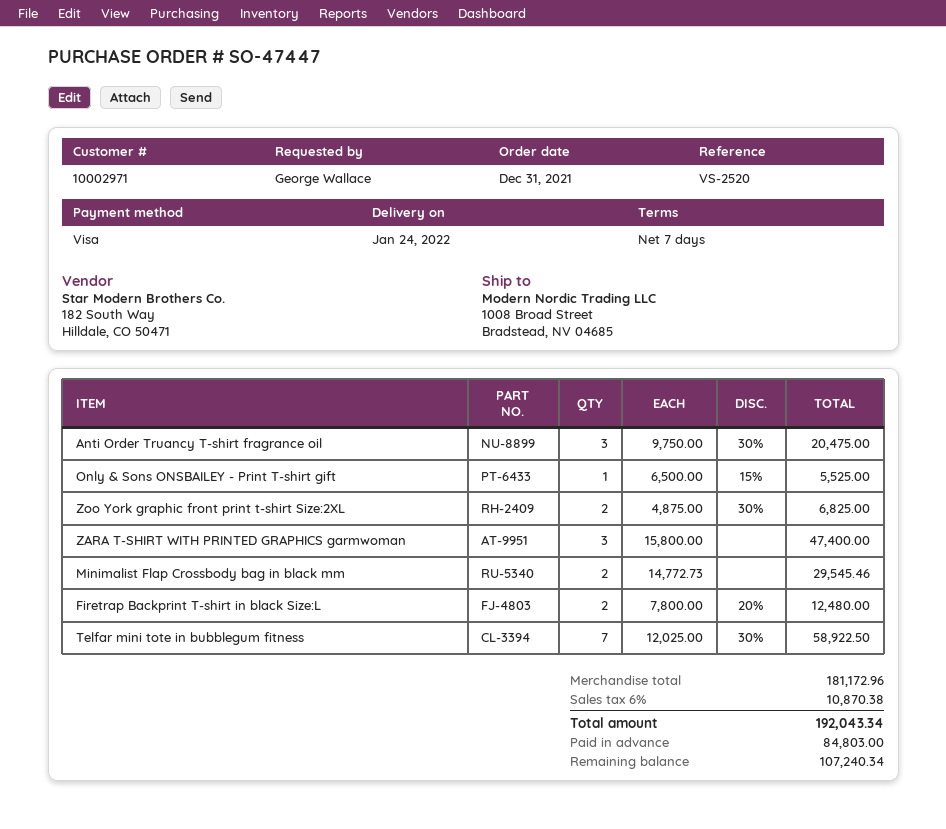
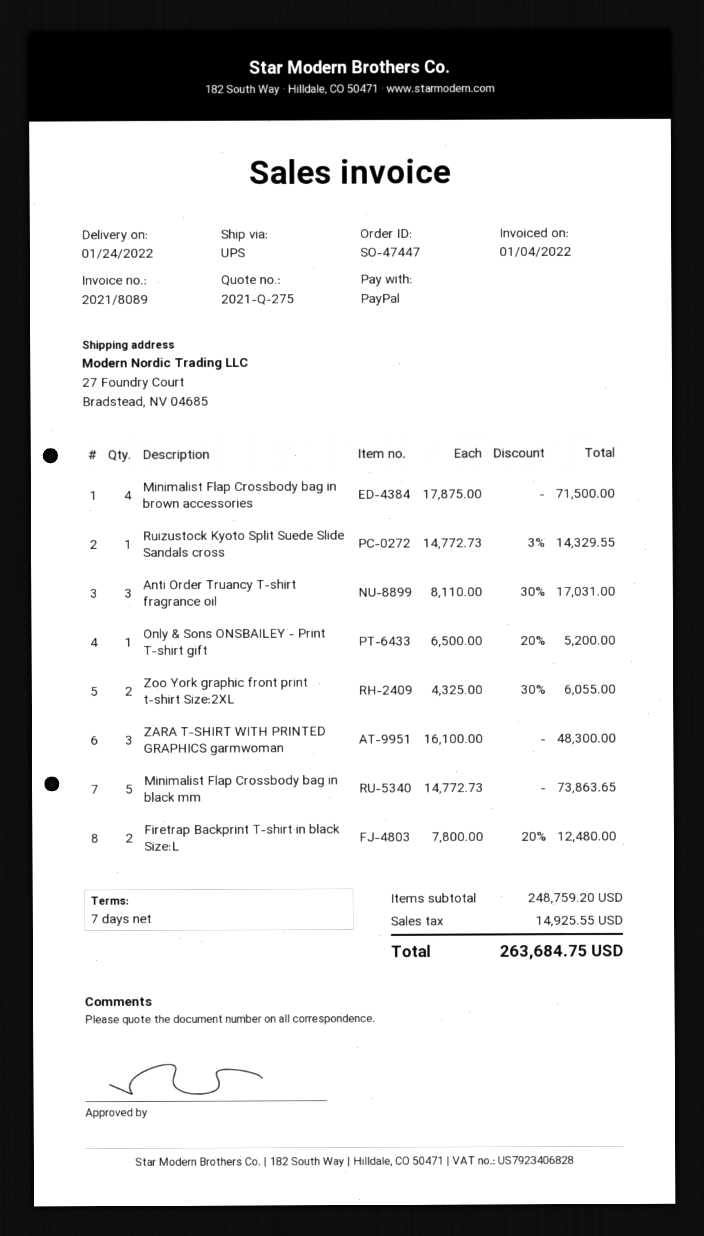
payment method: Visa -> PayPal
ship to: 1008 Broad Street, Bradstead, NV 04685 -> 27 Foundry Court, Bradstead, NV 04685
Anti Order Truancy T-shirt fragrance oil: 3 x 9750.00 - 30% = 20475.00 -> 3 x 8110.00 - 30% = 17031.00
Only & Sons ONSBAILEY - Print T-shirt gift: 1 x 6500.00 - 15% = 5525.00 -> 1 x 6500.00 - 20% = 5200.00
Zoo York graphic front print t-shirt Size:2XL: 2 x 4875.00 - 30% = 6825.00 -> 2 x 4325.00 - 30% = 6055.00
ZARA T-SHIRT WITH PRINTED GRAPHICS garmwoman: 3 x 15800.00 = 47400.00 -> 3 x 16100.00 = 48300.00
Minimalist Flap Crossbody bag in black mm: 2 x 14772.73 = 29545.46 -> 5 x 14772.73 = 73863.65
Telfar mini tote in bubblegum fitness: 7 x 12025.00 - 30% = 58922.50 -> none
Minimalist Flap Crossbody bag in brown accessories: none -> 4 x 17875.00 = 71500.00
Ruizustock Kyoto Split Suede Slide Sandals cross: none -> 1 x 14772.73 - 3% = 14329.55
subtotal: 181172.96 -> 248759.20
tax: 10870.38 -> 14925.55
total: 192043.34 -> 263684.75

